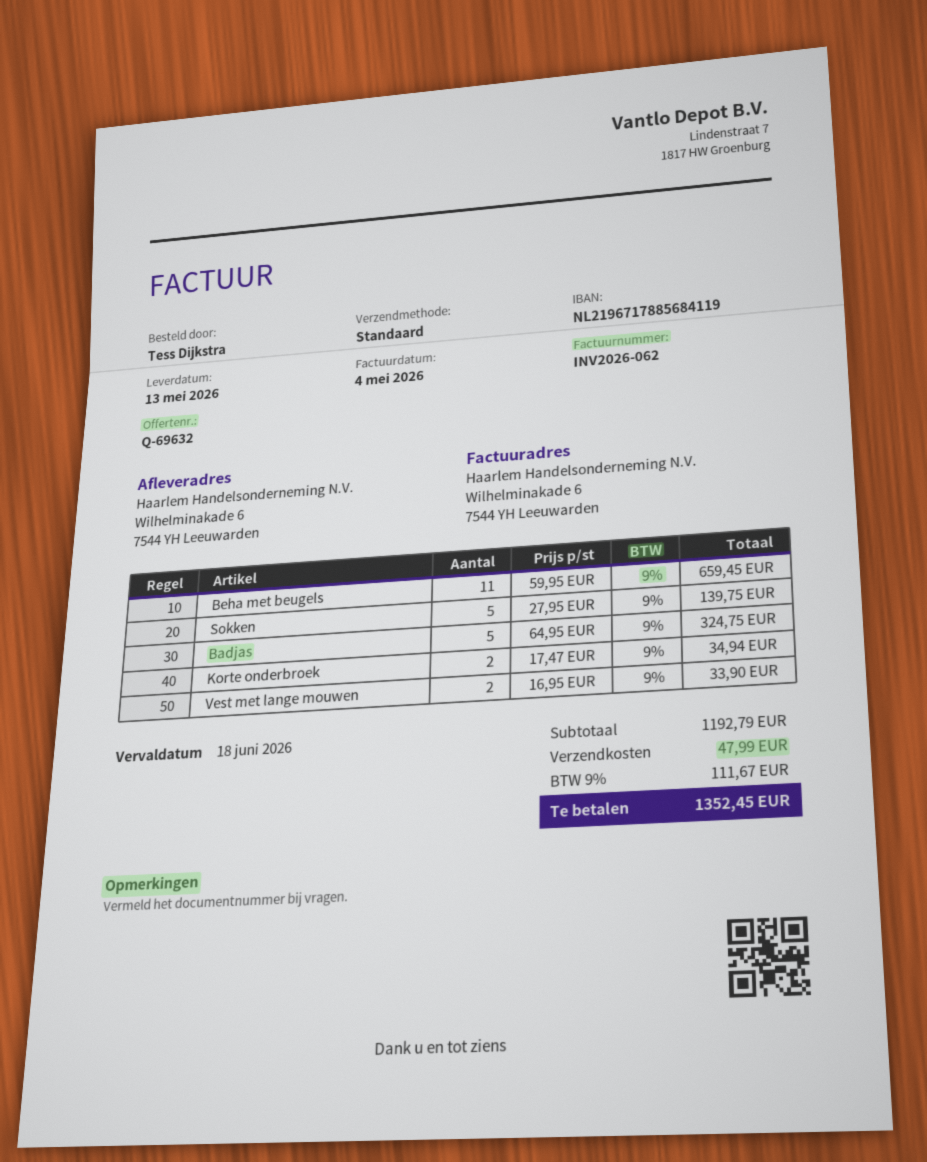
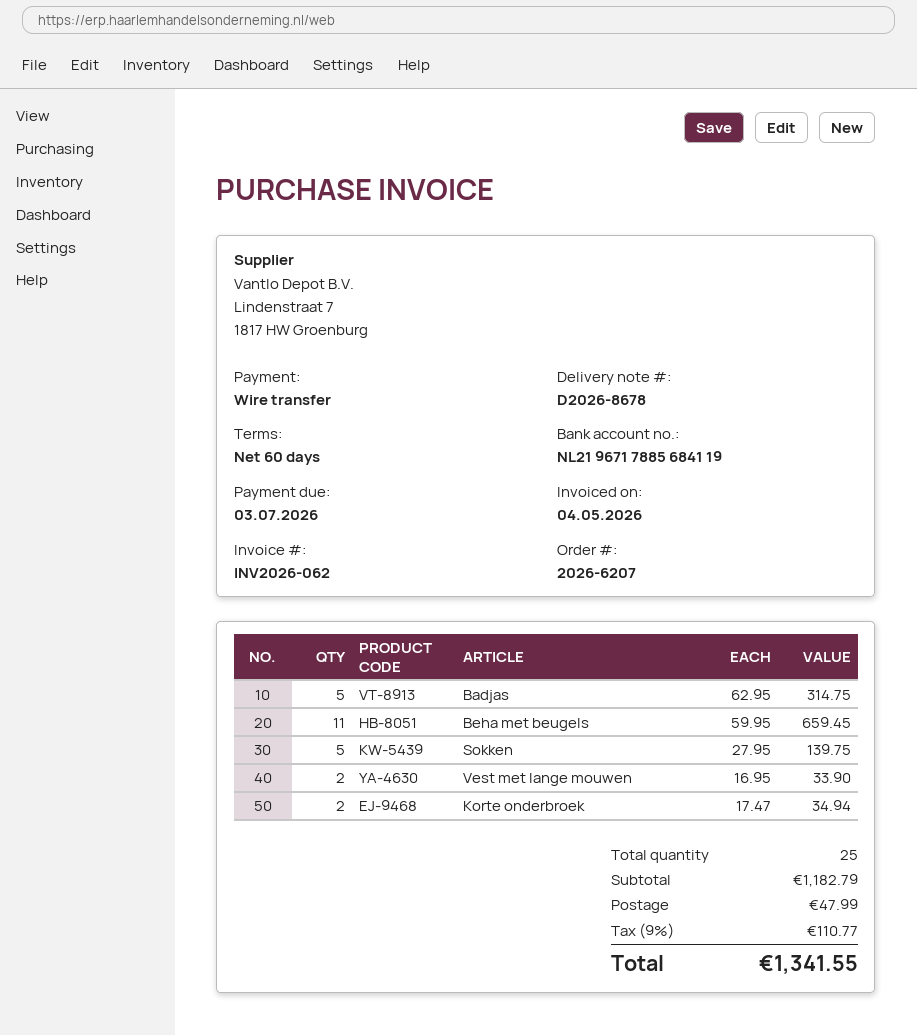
due date: 2026-06-18 -> 2026-07-03
Badjas: 5 x 64.95 = 324.75 -> 5 x 62.95 = 314.75
subtotal: 1192.79 -> 1182.79
tax: 9% = 111.67 -> 9% = 110.77
total: 1352.45 -> 1341.55

